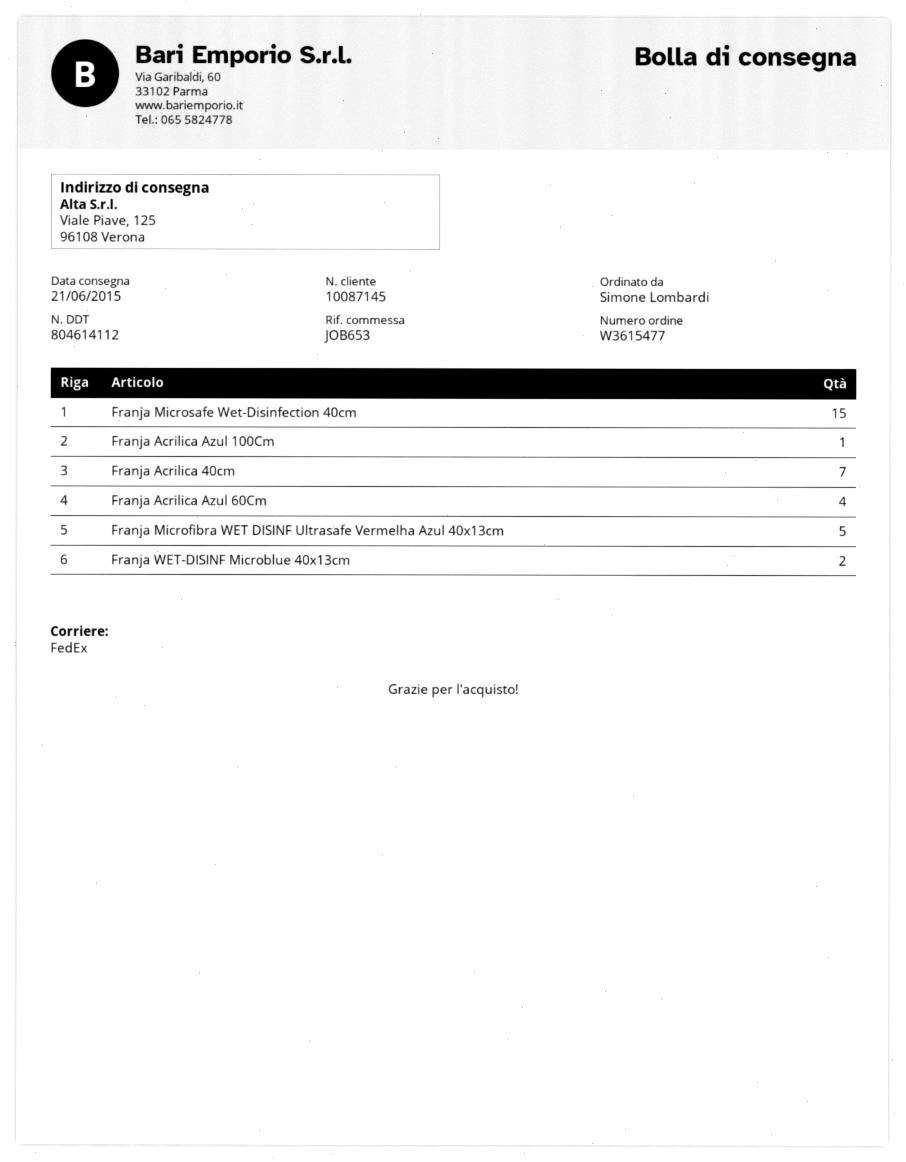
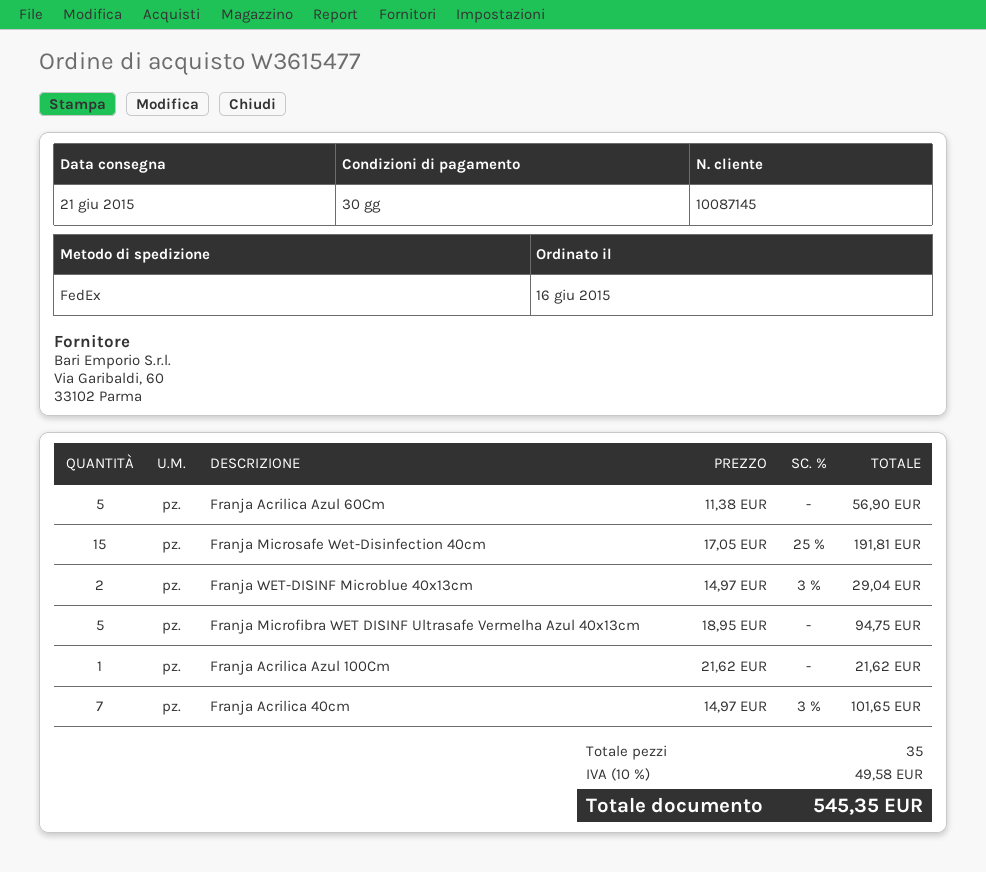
Franja Acrilica Azul 60Cm: 4 -> 5

